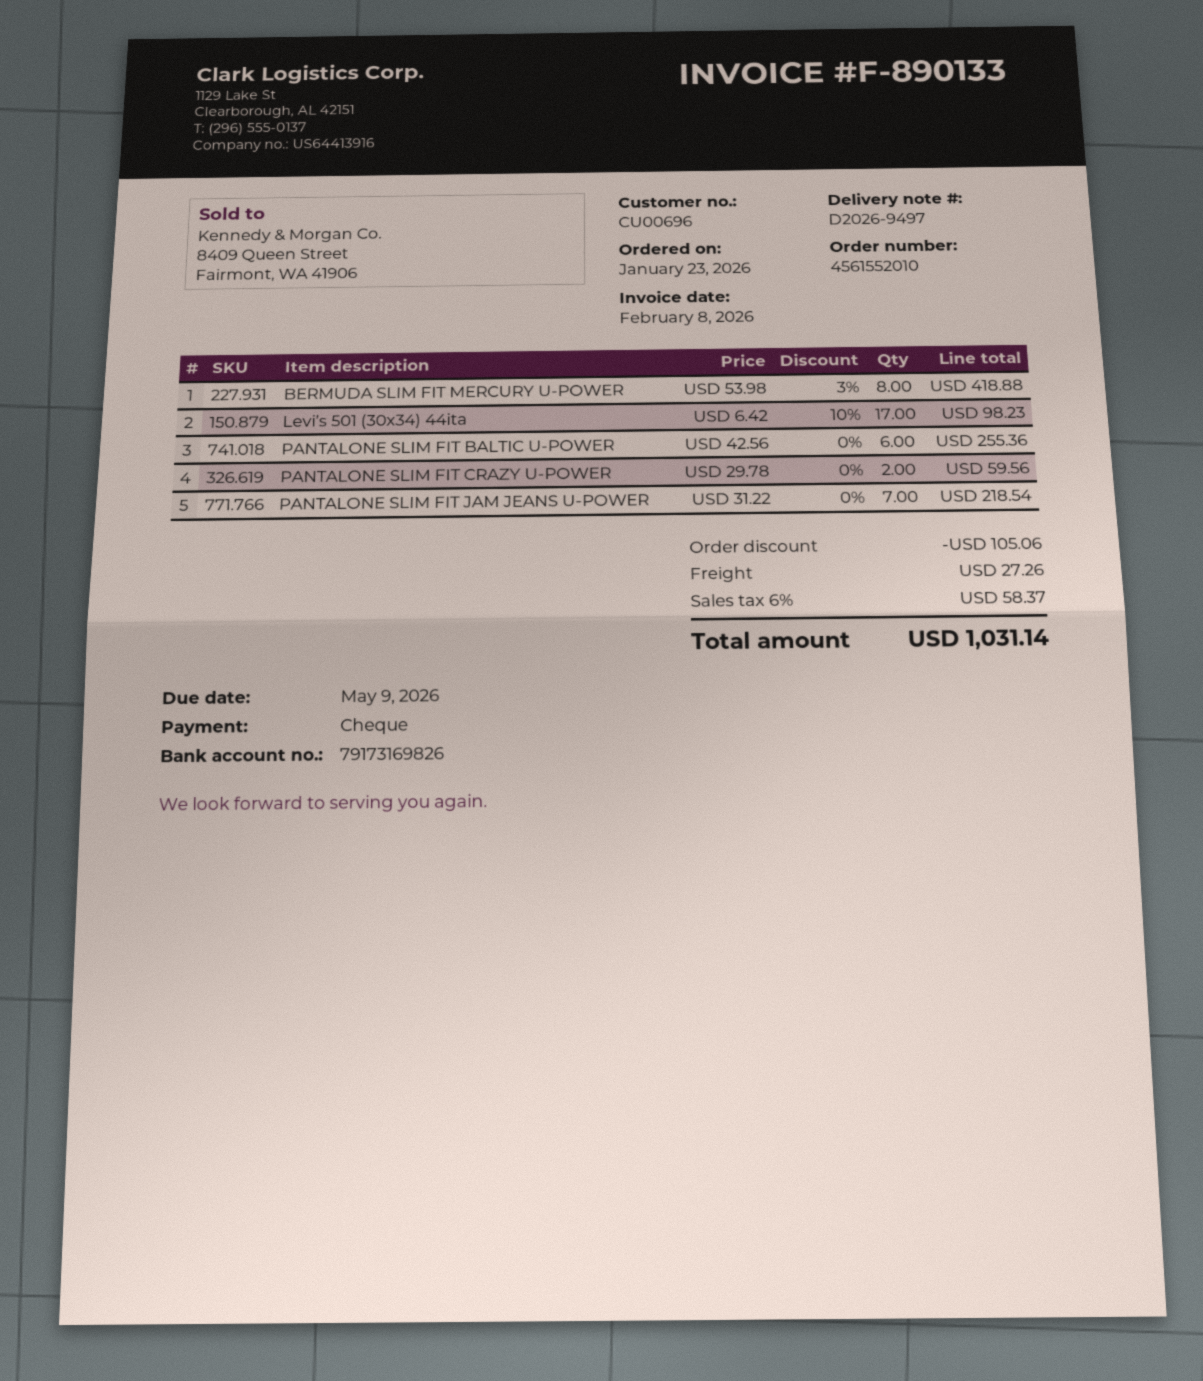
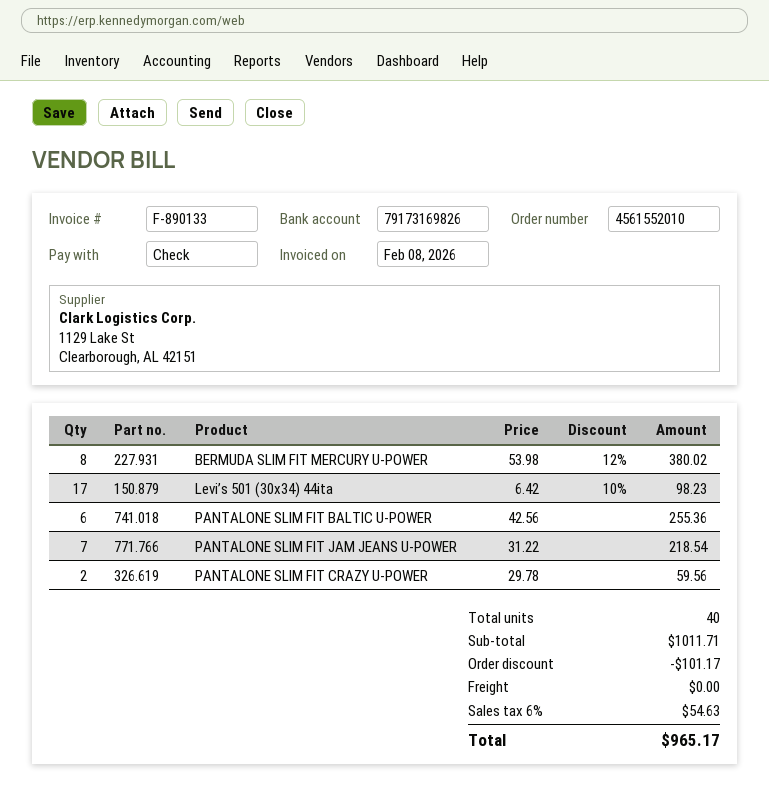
BERMUDA SLIM FIT MERCURY U-POWER: 8 x 53.98 - 3% = 418.88 -> 8 x 53.98 - 12% = 380.02
discount: 105.06 -> 101.17
shipping: 27.26 -> 0.00
tax: 6% = 58.37 -> 6% = 54.63
total: 1031.14 -> 965.17

